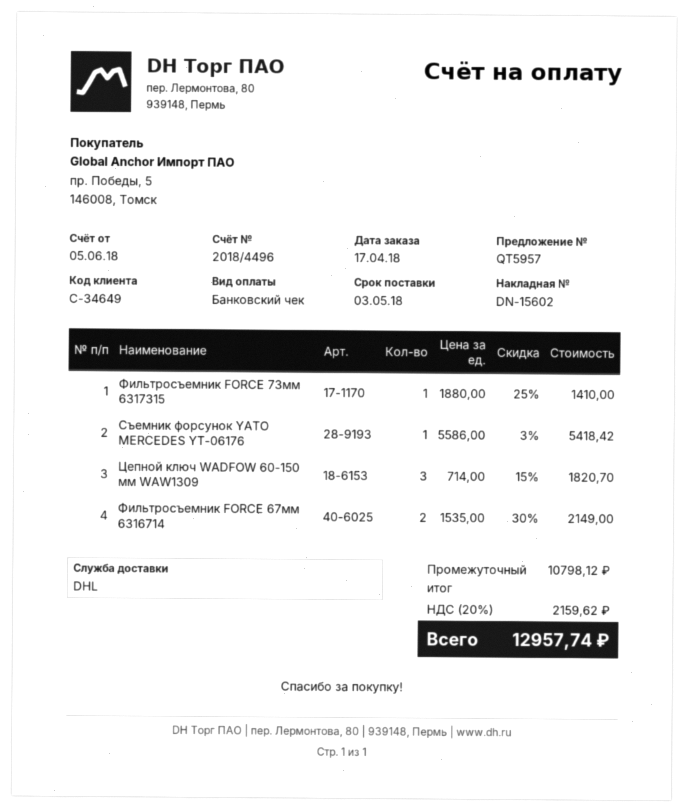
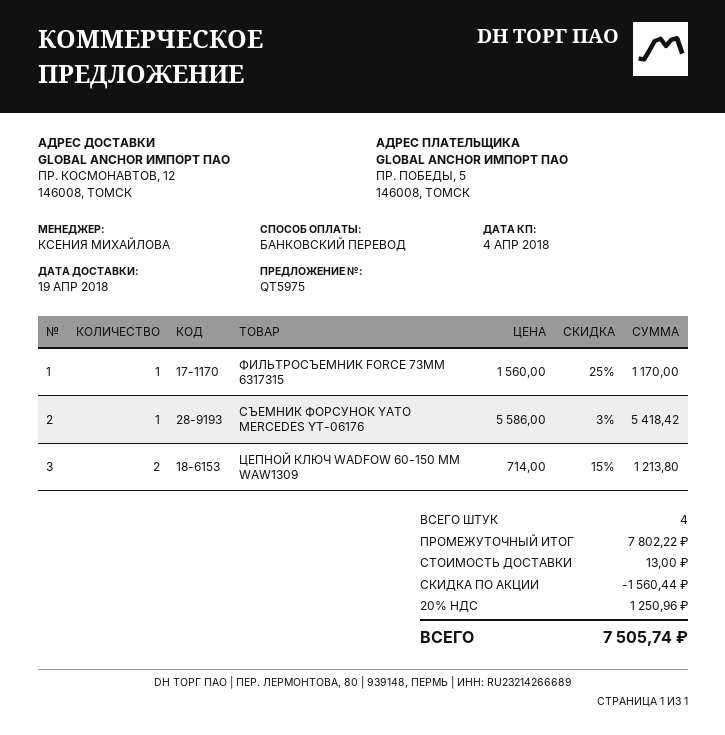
quote number: QT5957 -> QT5975
delivery date: 2018-05-03 -> 2018-04-19
payment method: cheque -> bank transfer
Фильтросъемник FORCE 73мм 6317315: 1 x 1880.00 - 25% = 1410.00 -> 1 x 1560.00 - 25% = 1170.00
Цепной ключ WADFOW 60-150 мм WAW1309: 3 x 714.00 - 15% = 1820.70 -> 2 x 714.00 - 15% = 1213.80
Фильтросъемник FORCE 67мм 6316714: 2 x 1535.00 - 30% = 2149.00 -> none
subtotal: 10798.12 -> 7802.22
discount: none -> 1560.44
shipping: none -> 13.00
tax: 20% = 2159.62 -> 20% = 1250.96
total: 12957.74 -> 7505.74

